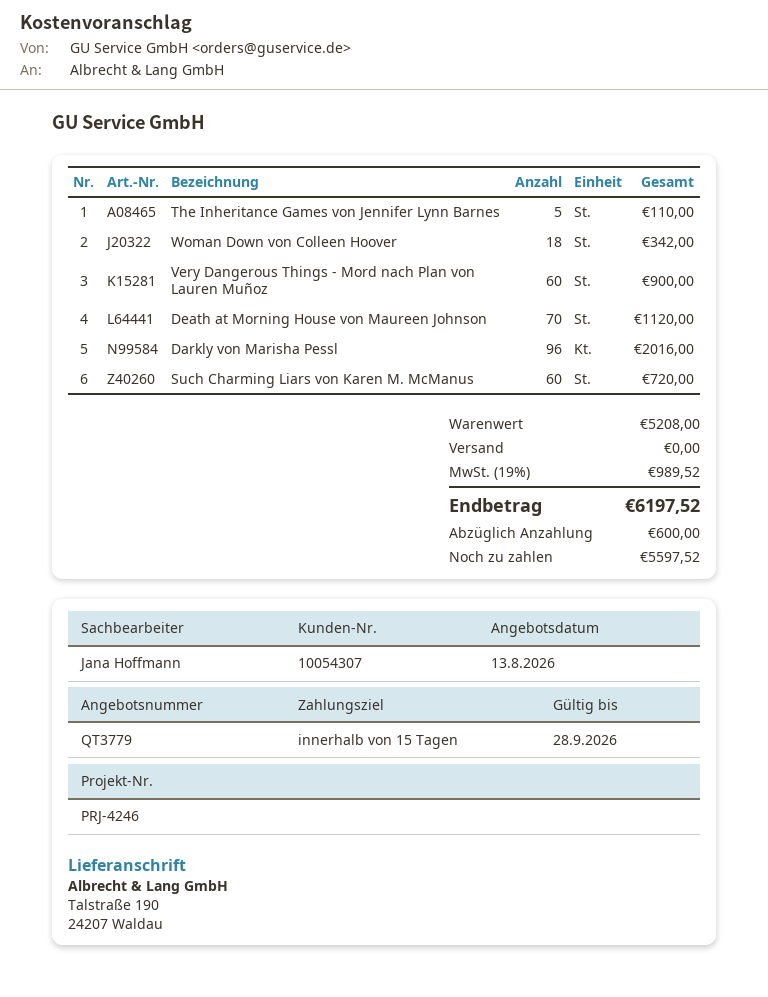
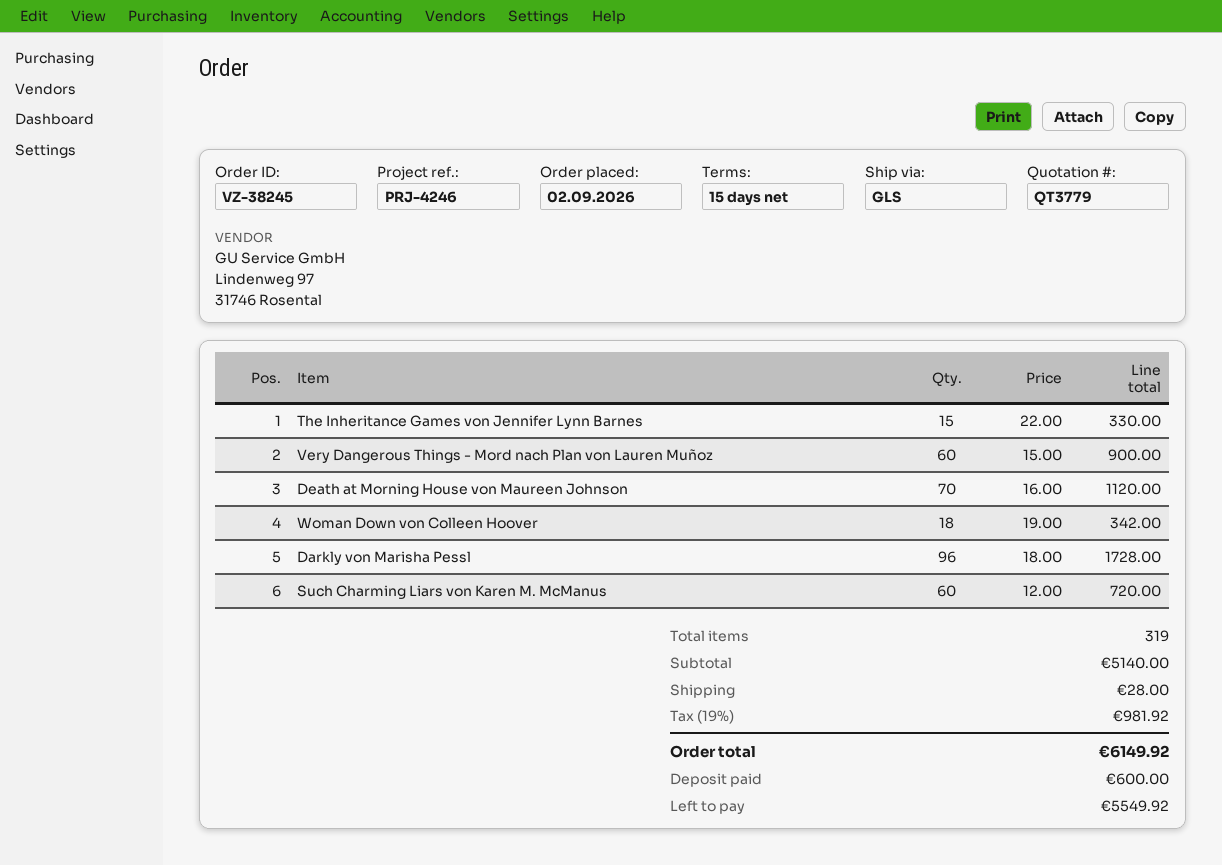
The Inheritance Games von Jennifer Lynn Barnes: 5 for 110.00 -> 15 for 330.00
Darkly von Marisha Pessl: 96 for 2016.00 -> 96 for 1728.00
subtotal: 5208.00 -> 5140.00
shipping: 0.00 -> 28.00
tax: 19% = 989.52 -> 19% = 981.92
total: 6197.52 -> 6149.92
balance: 5597.52 -> 5549.92

